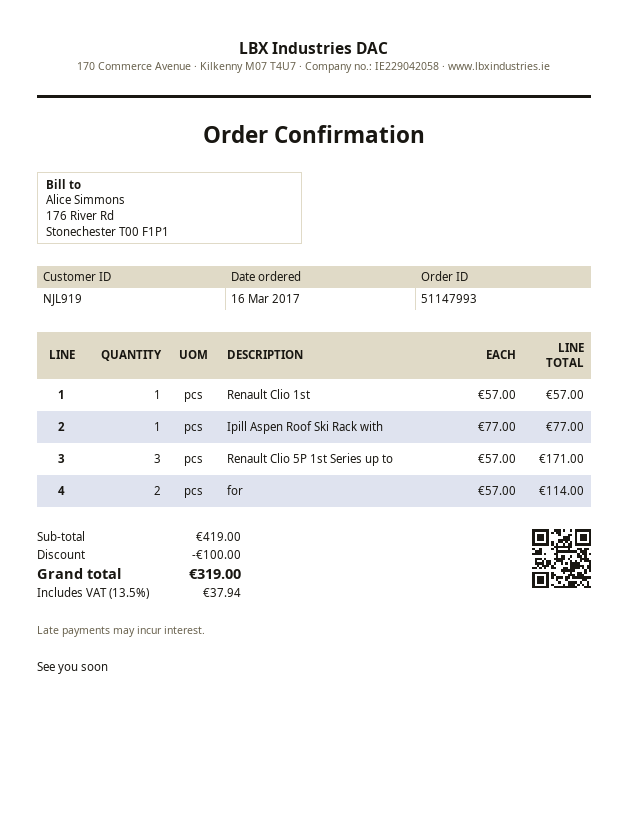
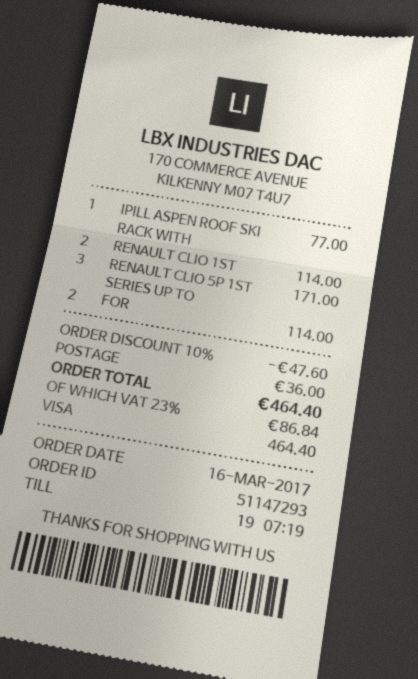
order number: 51147993 -> 51147293
Renault Clio 1st: 1 for 57.00 -> 2 for 114.00
discount: 100.00 -> 47.60
shipping: none -> 36.00
tax: 13.5% = 37.94 -> 23% = 86.84
total: 319.00 -> 464.40

